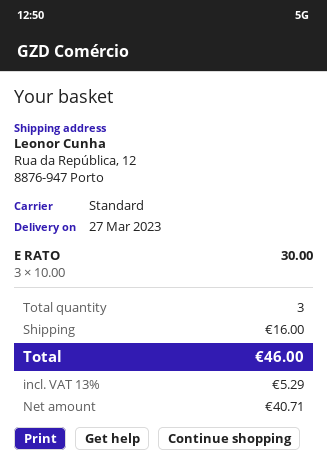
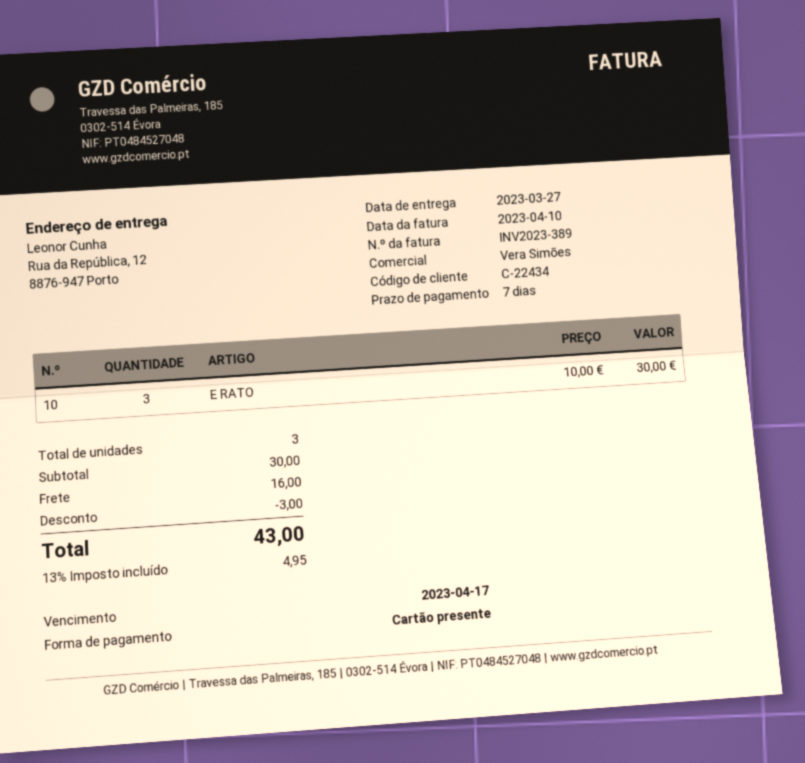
discount: none -> 3.00
tax: 13% = 5.29 -> 13% = 4.95
total: 46.00 -> 43.00

